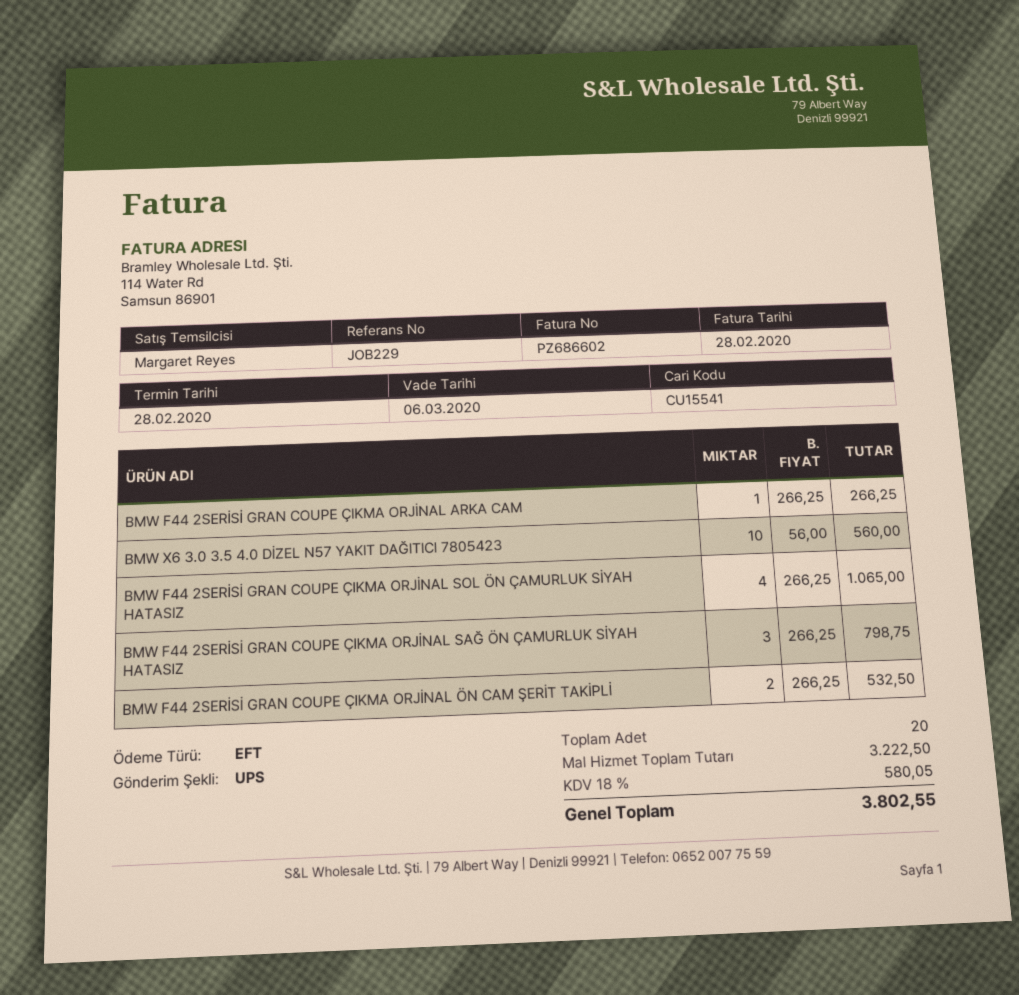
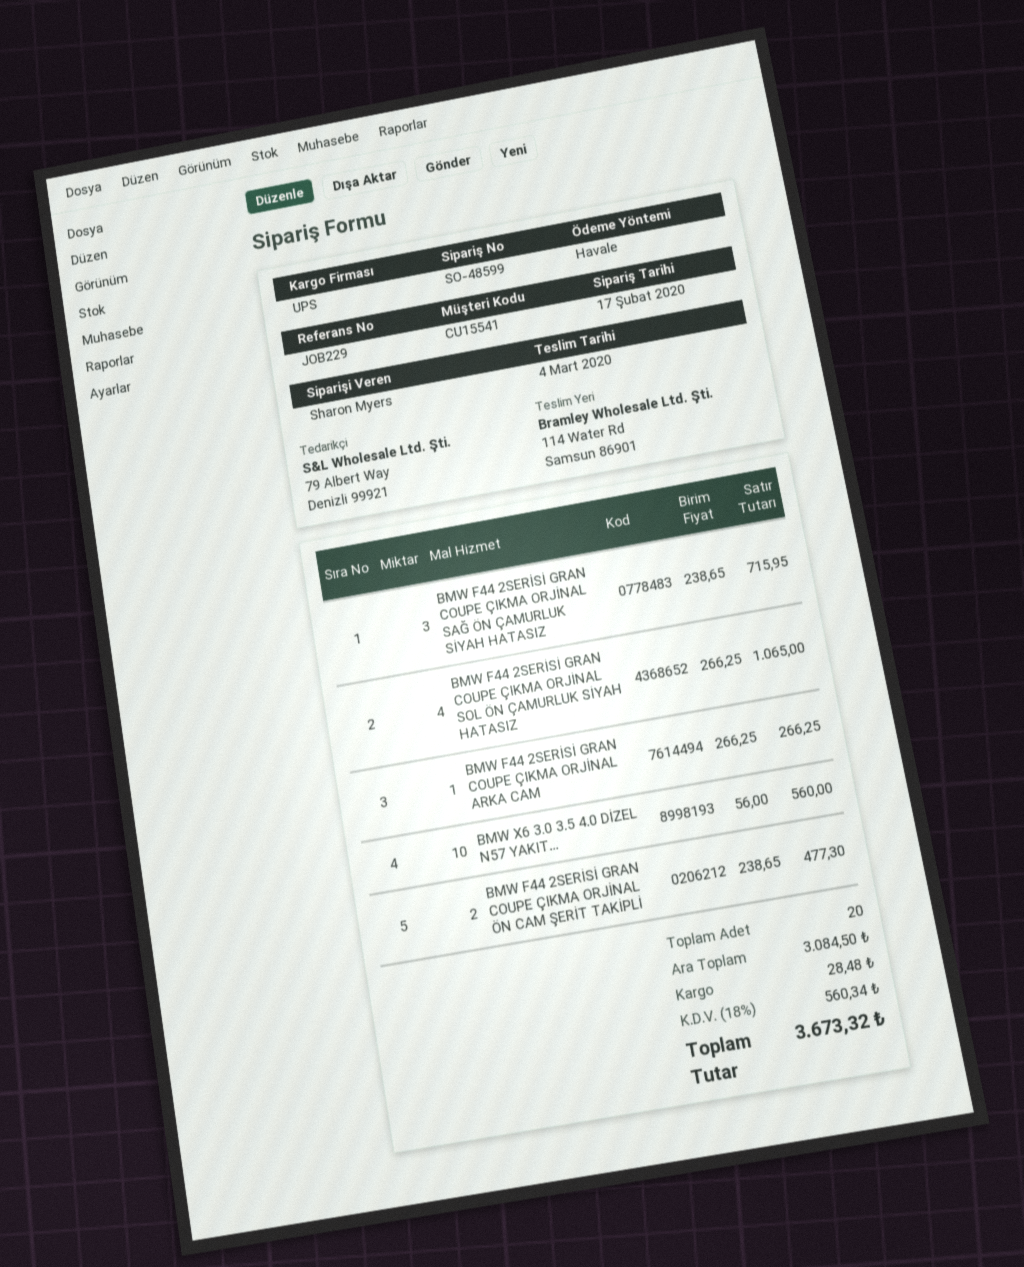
delivery date: 2020-02-28 -> 2020-03-04
BMW F44 2SERİSİ GRAN COUPE ÇIKMA ORJİNAL SAĞ ÖN ÇAMURLUK SİYAH HATASIZ: 3 x 266.25 = 798.75 -> 3 x 238.65 = 715.95
BMW F44 2SERİSİ GRAN COUPE ÇIKMA ORJİNAL ÖN CAM ŞERİT TAKİPLİ: 2 x 266.25 = 532.50 -> 2 x 238.65 = 477.30
subtotal: 3222.50 -> 3084.50
shipping: none -> 28.48
tax: 18% = 580.05 -> 18% = 560.34
total: 3802.55 -> 3673.32

